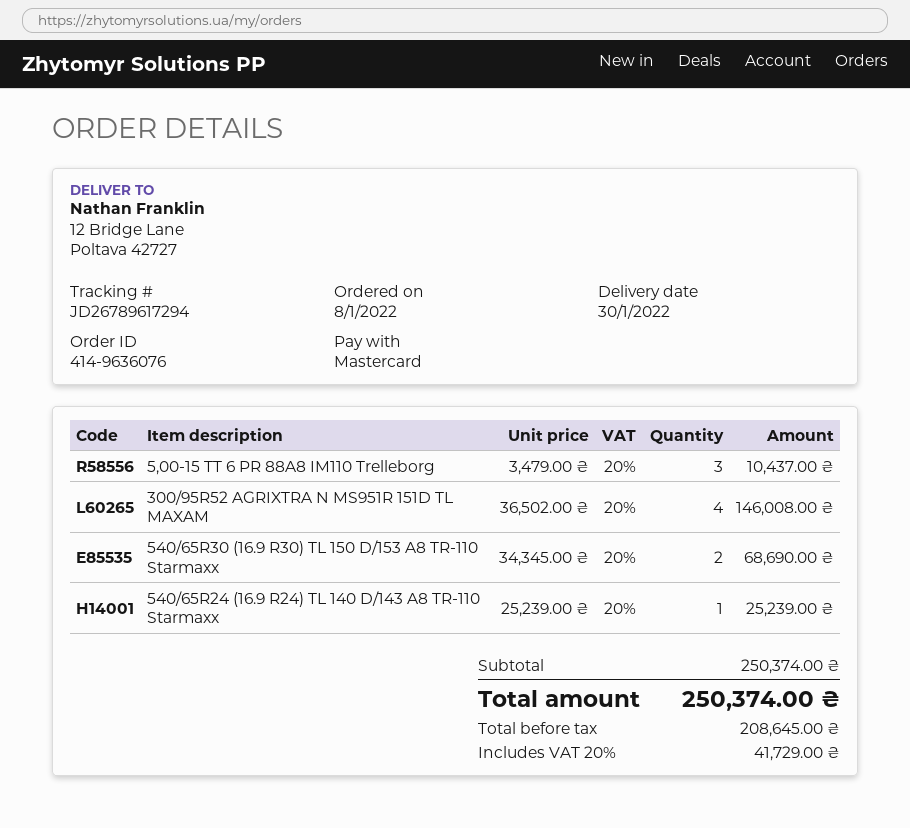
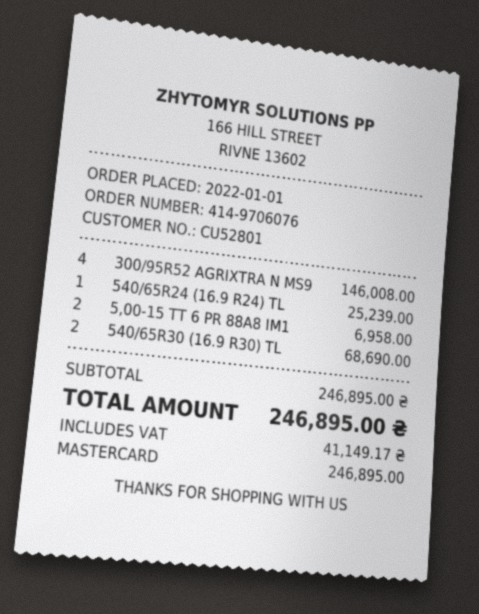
order number: 414-9636076 -> 414-9706076
order date: 2022-01-08 -> 2022-01-01
5,00-15 TT 6 PR 88A8 IM110 Trelleborg: 3 for 10437.00 -> 2 for 6958.00
subtotal: 250374.00 -> 246895.00
tax: 41729.00 -> 41149.17
total: 250374.00 -> 246895.00

